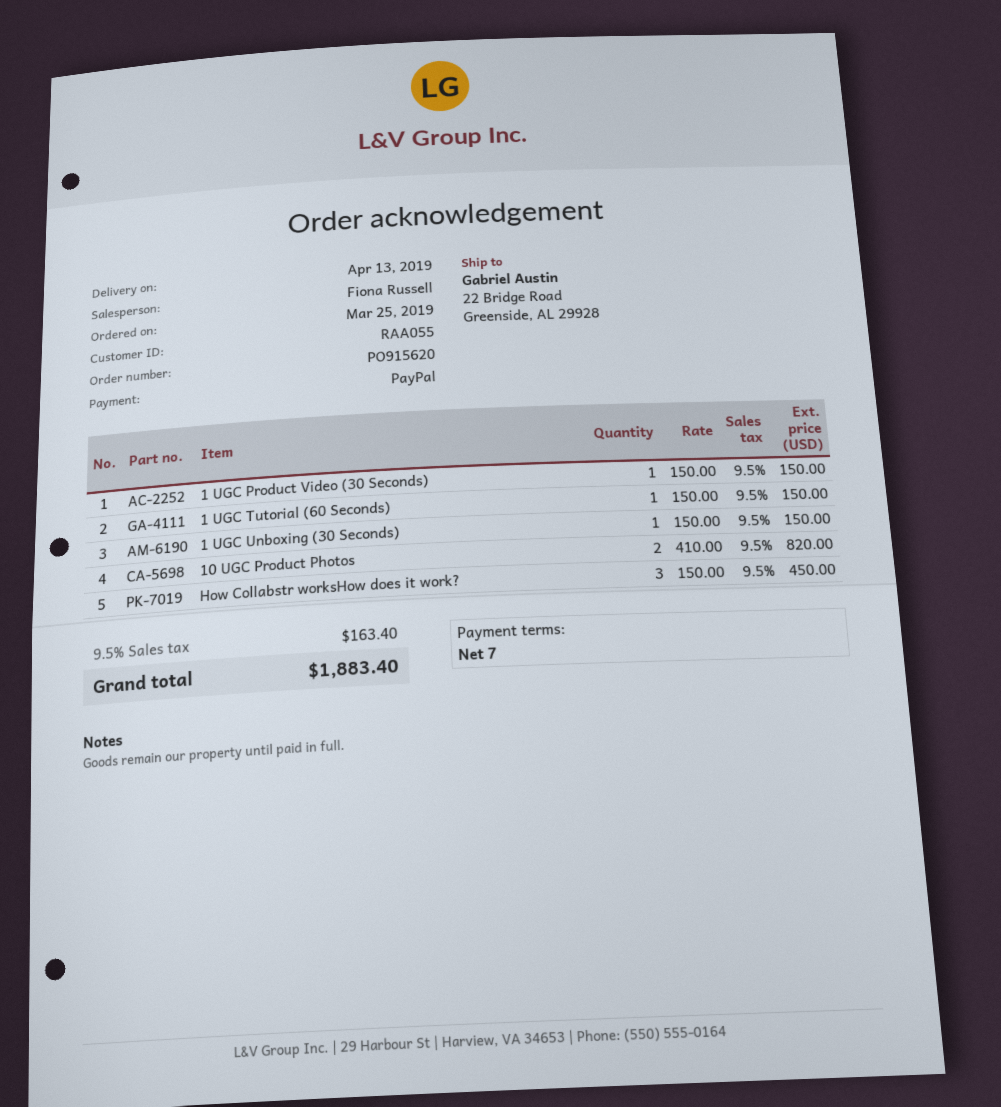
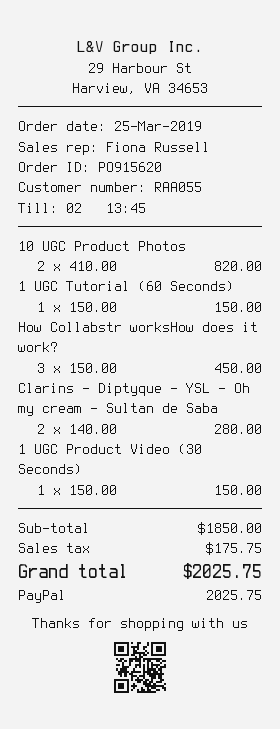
1 UGC Unboxing (30 Seconds): 1 x 150.00 = 150.00 -> none
Clarins - Diptyque - YSL - Oh my cream - Sultan de Saba: none -> 2 x 140.00 = 280.00
tax: 163.40 -> 175.75
total: 1883.40 -> 2025.75

